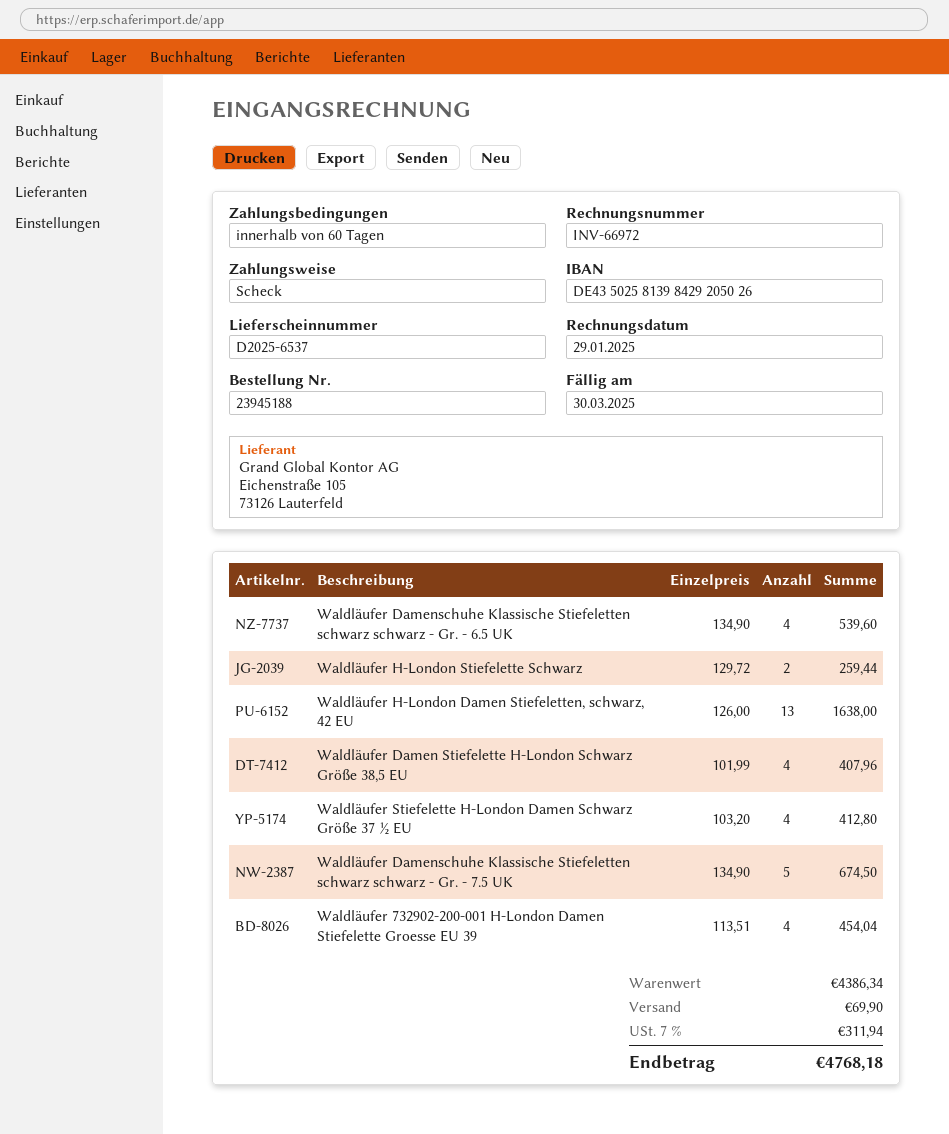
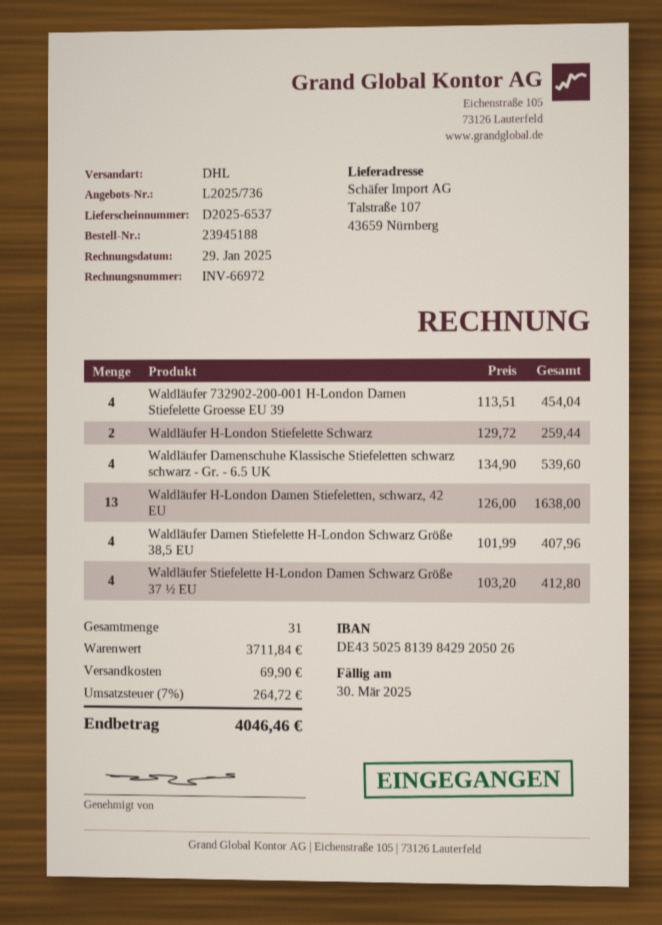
Waldläufer Damenschuhe Klassische Stiefeletten schwarz schwarz - Gr. - 7.5 UK: 5 x 134.90 = 674.50 -> none
subtotal: 4386.34 -> 3711.84
tax: 7% = 311.94 -> 7% = 264.72
total: 4768.18 -> 4046.46

